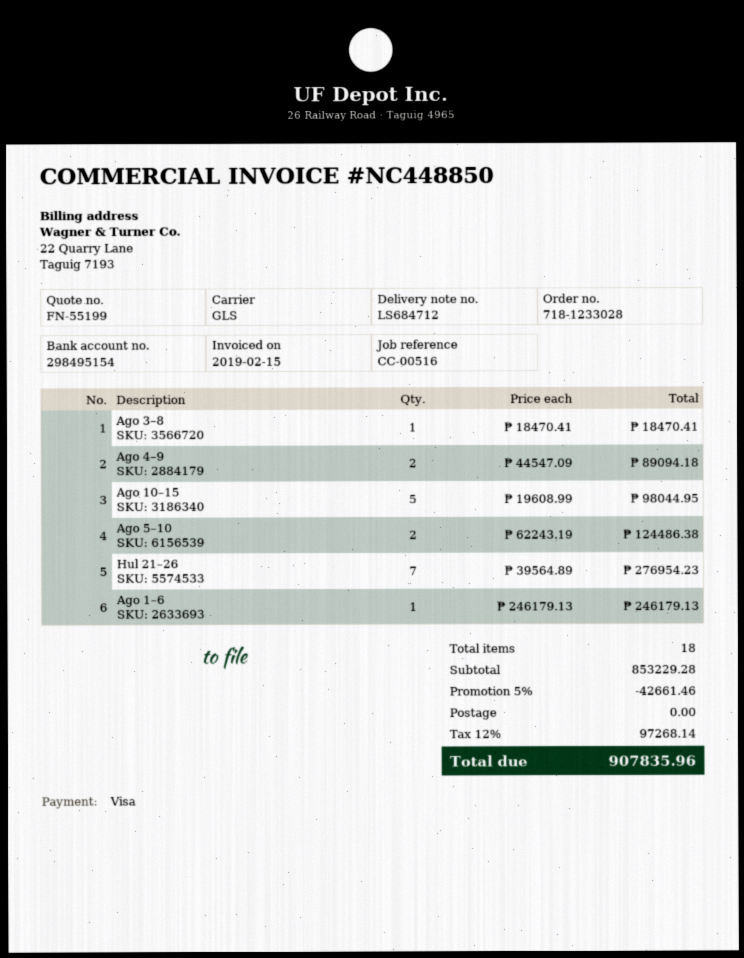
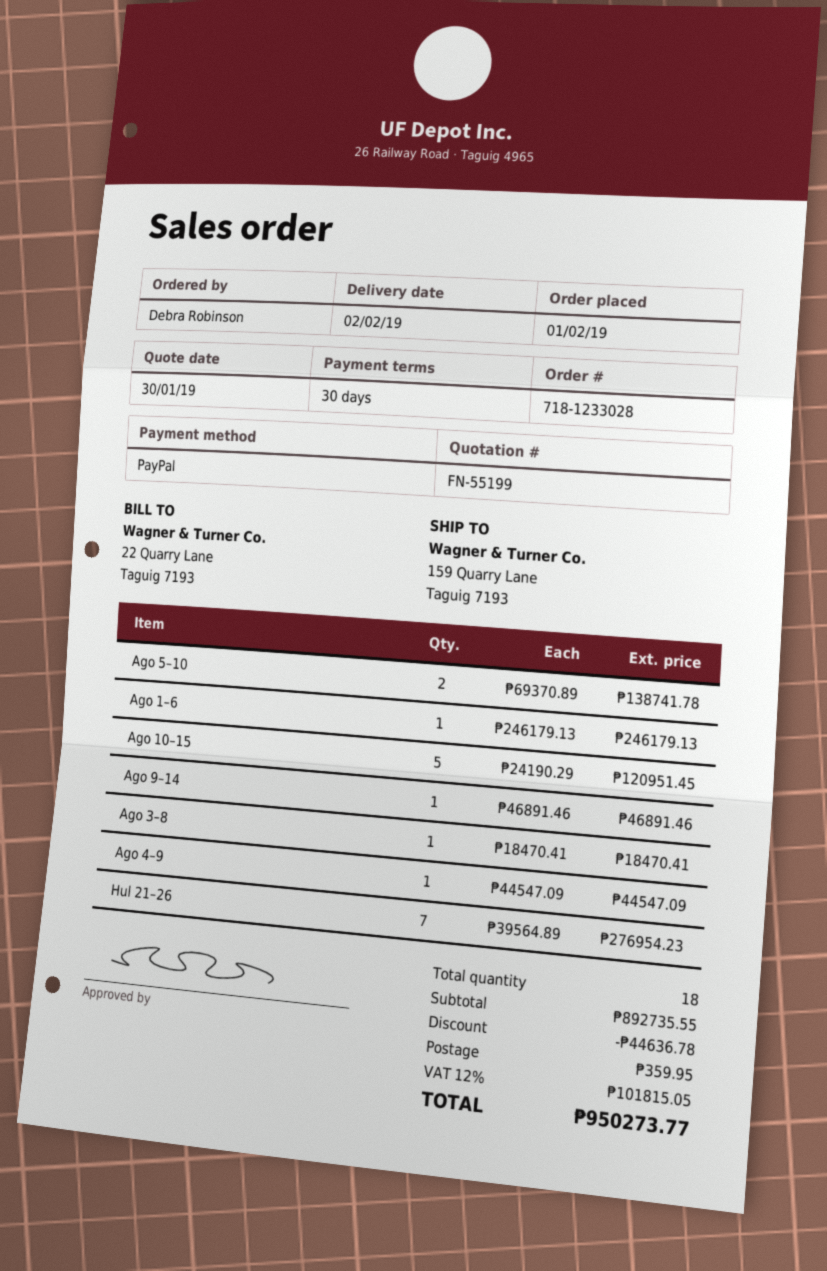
payment method: Visa -> PayPal
Ago 4–9: 2 x 44547.09 = 89094.18 -> 1 x 44547.09 = 44547.09
Ago 10–15: 5 x 19608.99 = 98044.95 -> 5 x 24190.29 = 120951.45
Ago 5–10: 2 x 62243.19 = 124486.38 -> 2 x 69370.89 = 138741.78
Ago 9–14: none -> 1 x 46891.46 = 46891.46
subtotal: 853229.28 -> 892735.55
discount: 42661.46 -> 44636.78
shipping: 0.00 -> 359.95
tax: 12% = 97268.14 -> 12% = 101815.05
total: 907835.96 -> 950273.77

